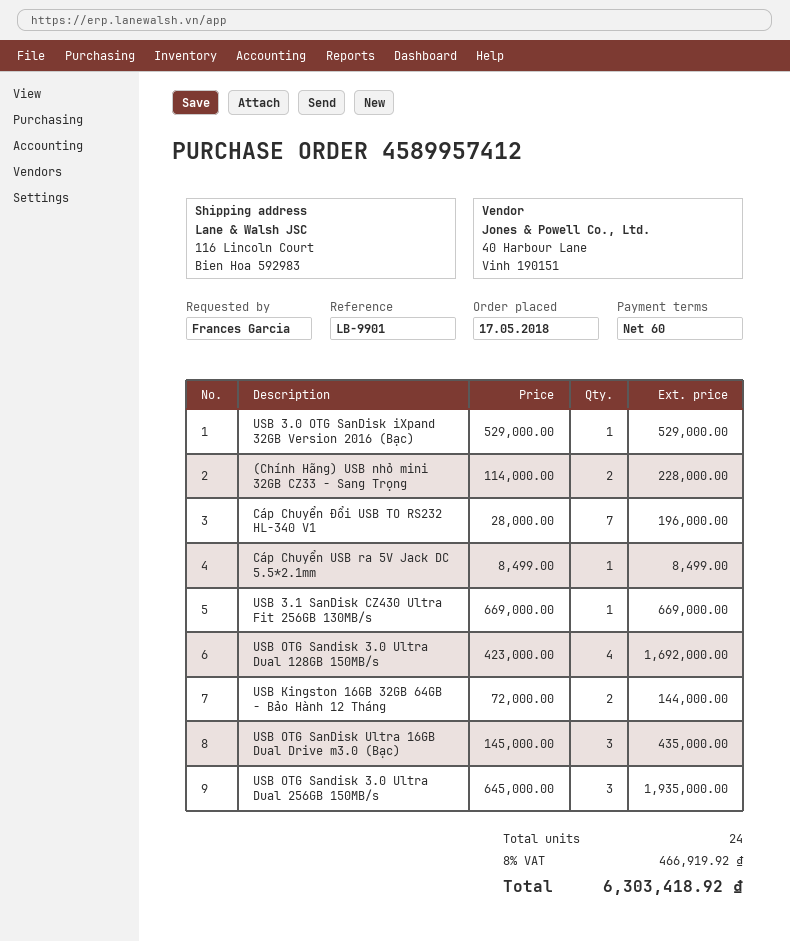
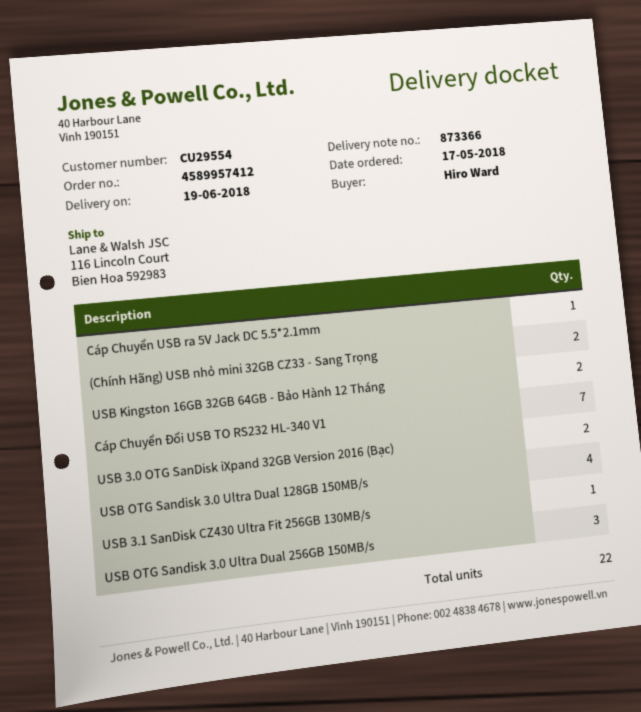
ordered by: Frances Garcia -> Hiro Ward
USB 3.0 OTG SanDisk iXpand 32GB Version 2016 (Bạc): 1 -> 2
USB OTG SanDisk Ultra 16GB Dual Drive m3.0 (Bạc): 3 -> none
total quantity: 24 -> 22

